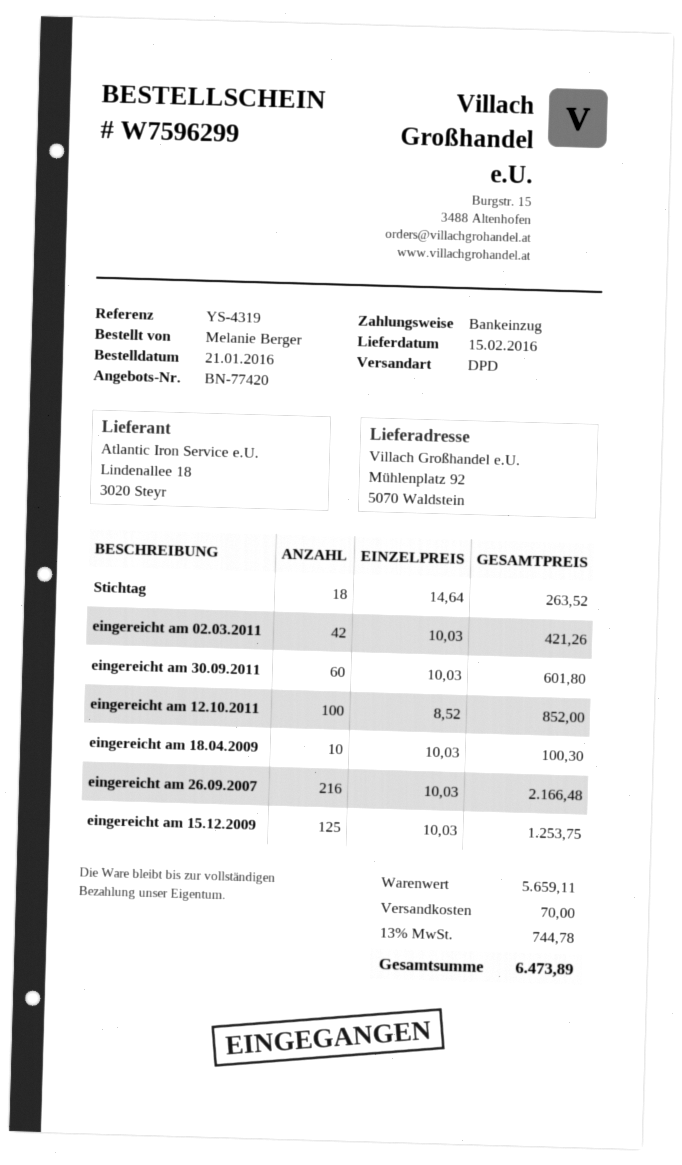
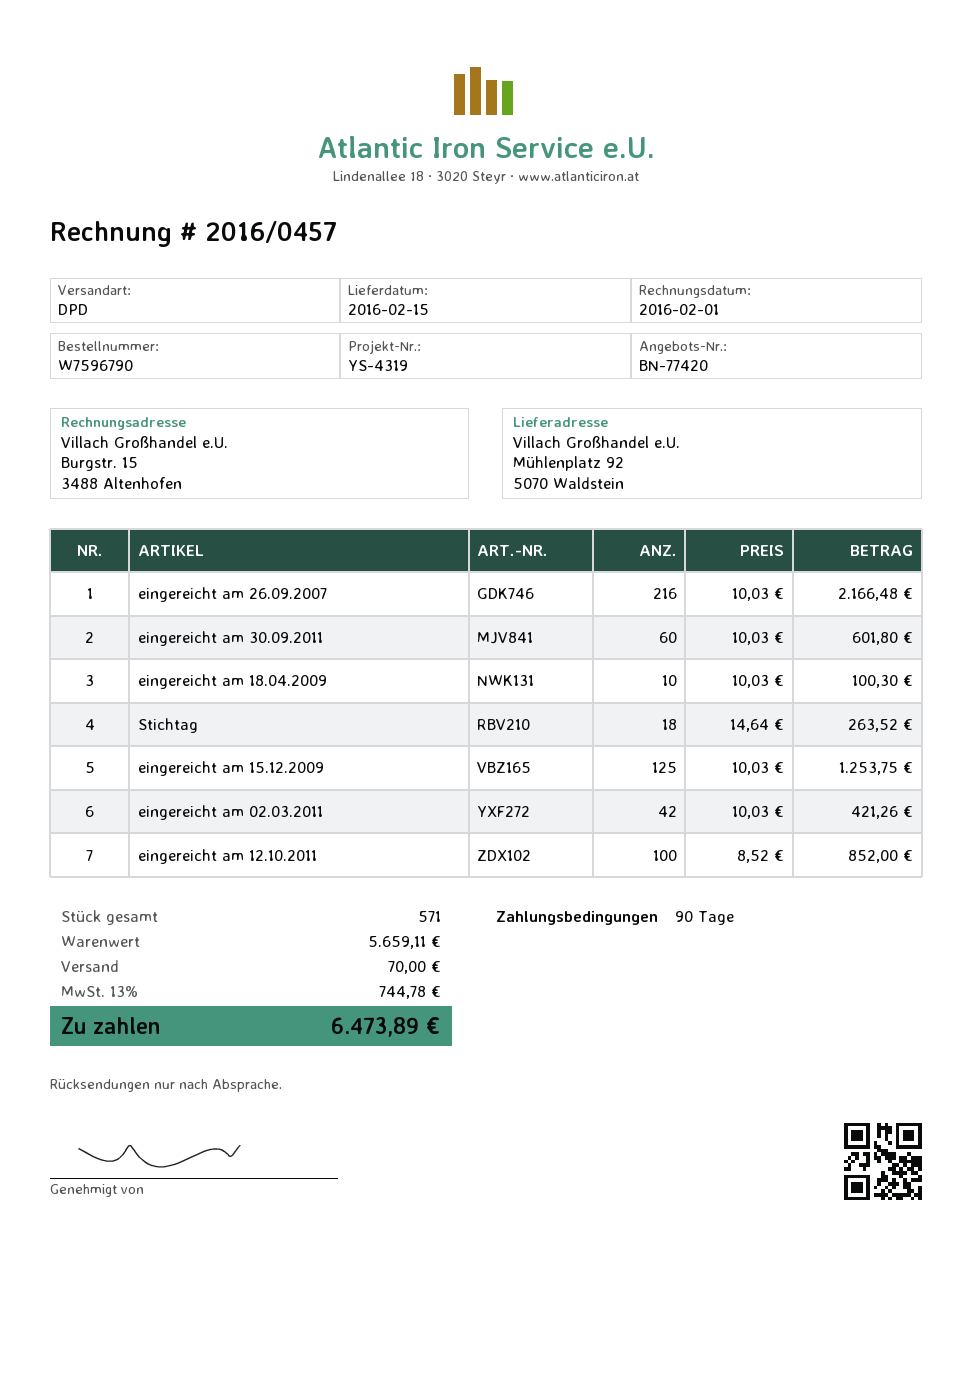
order number: W7596299 -> W7596790

